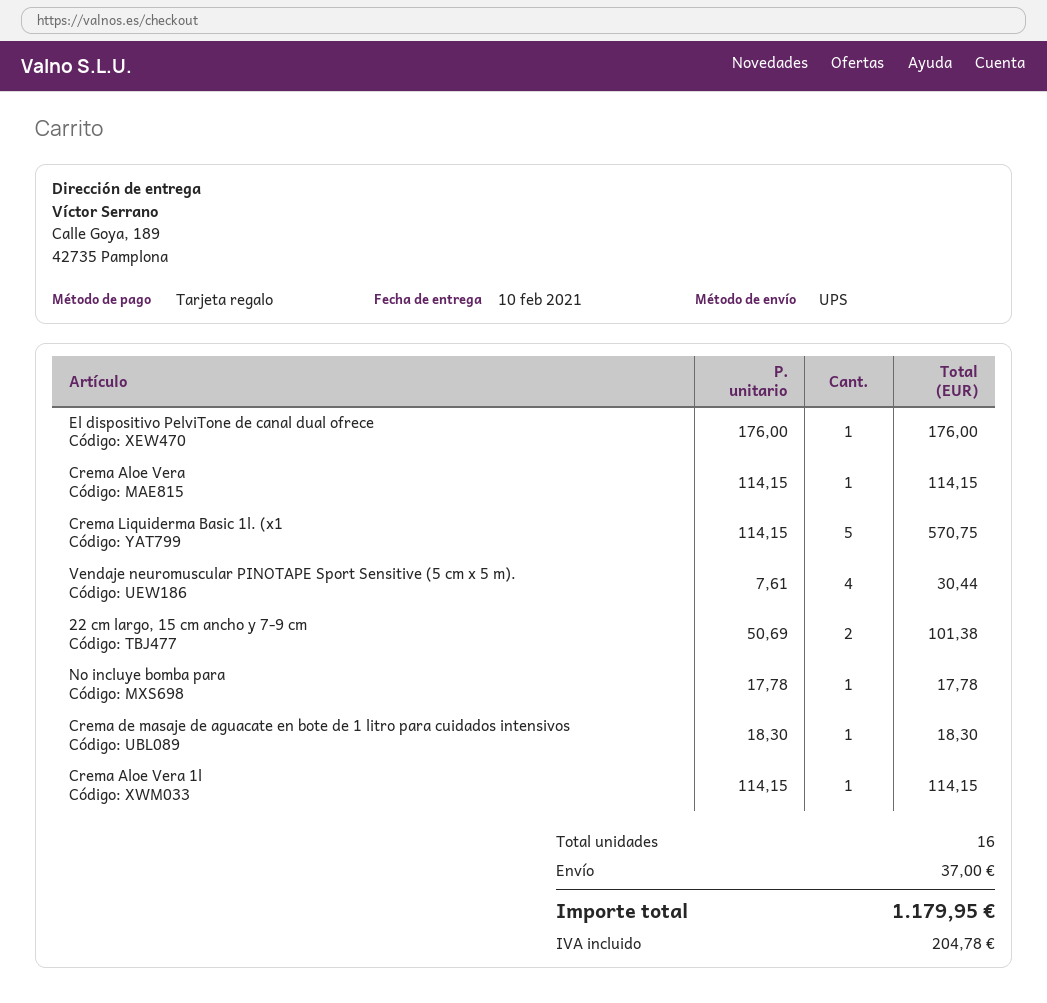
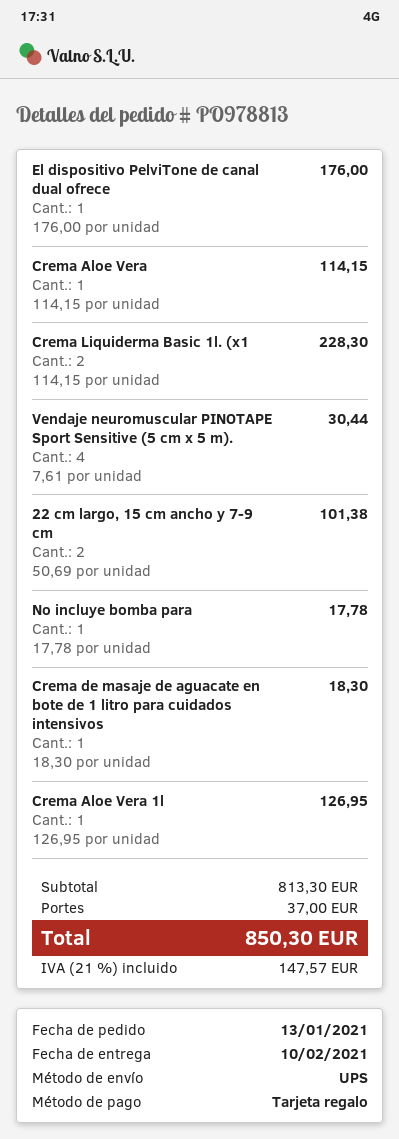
Crema Liquiderma Basic 1l. (x1: 5 x 114.15 = 570.75 -> 2 x 114.15 = 228.30
Crema Aloe Vera 1l: 1 x 114.15 = 114.15 -> 1 x 126.95 = 126.95
tax: 204.78 -> 147.57
total: 1179.95 -> 850.30

